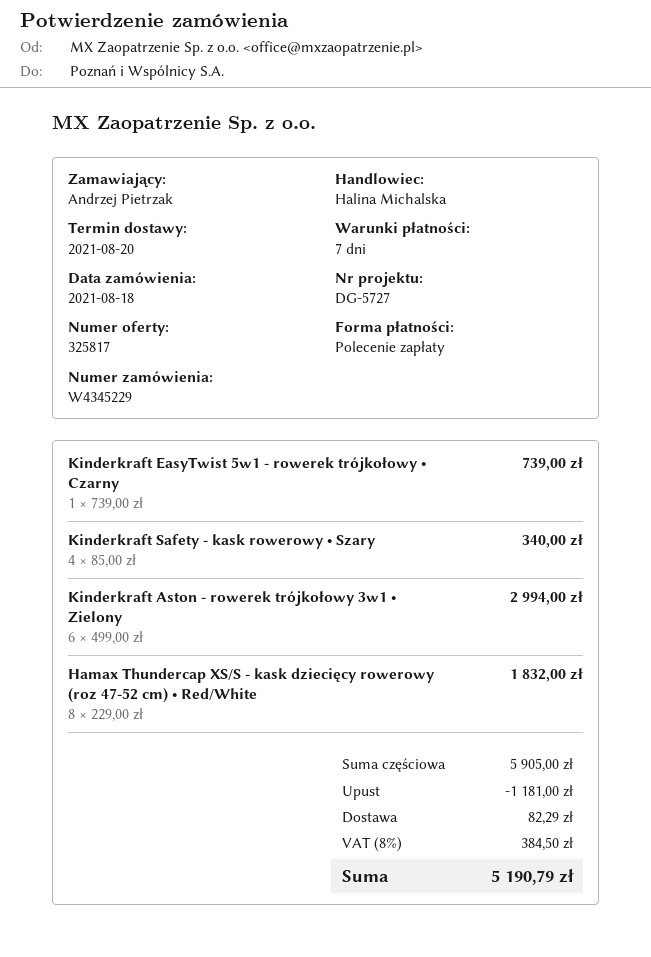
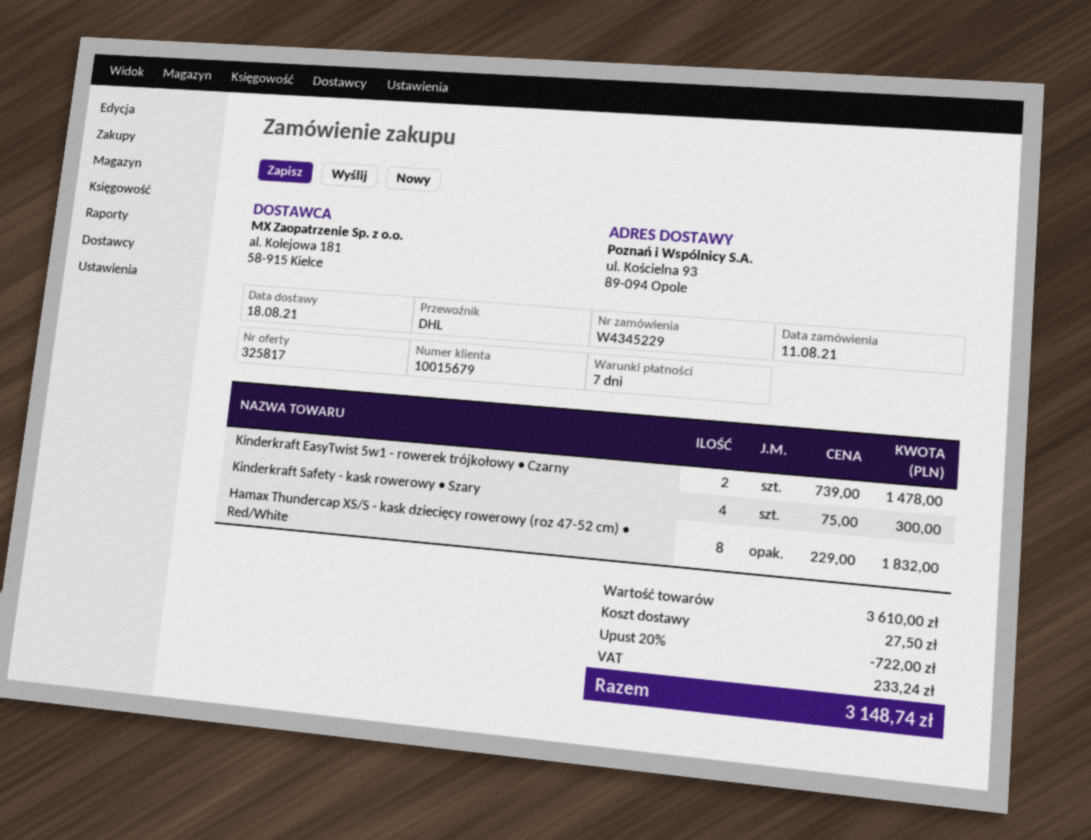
order date: 2021-08-18 -> 2021-08-11
delivery date: 2021-08-20 -> 2021-08-18
Kinderkraft EasyTwist 5w1 - rowerek trójkołowy • Czarny: 1 x 739.00 = 739.00 -> 2 x 739.00 = 1478.00
Kinderkraft Safety - kask rowerowy • Szary: 4 x 85.00 = 340.00 -> 4 x 75.00 = 300.00
Kinderkraft Aston - rowerek trójkołowy 3w1 • Zielony: 6 x 499.00 = 2994.00 -> none
subtotal: 5905.00 -> 3610.00
discount: 1181.00 -> 722.00
shipping: 82.29 -> 27.50
tax: 384.50 -> 233.24
total: 5190.79 -> 3148.74

